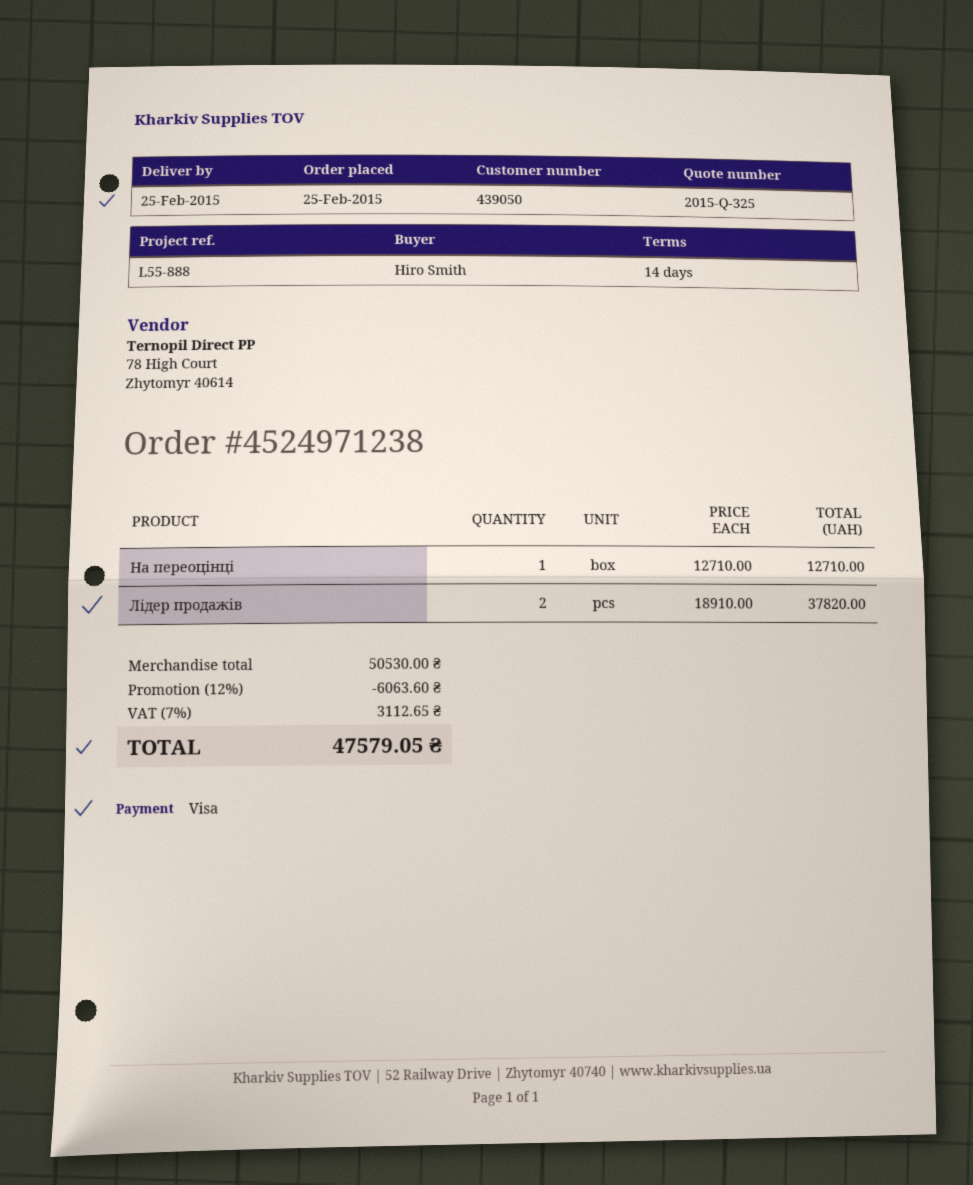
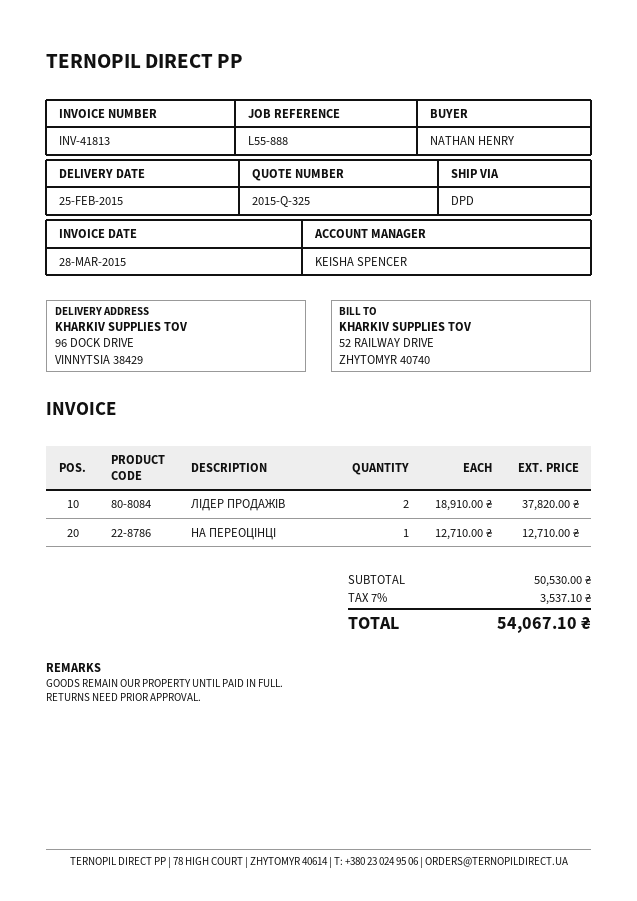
ordered by: Hiro Smith -> NATHAN HENRY
discount: 12% = 6063.60 -> none
tax: 7% = 3112.65 -> 7% = 3537.10
total: 47579.05 -> 54067.10

